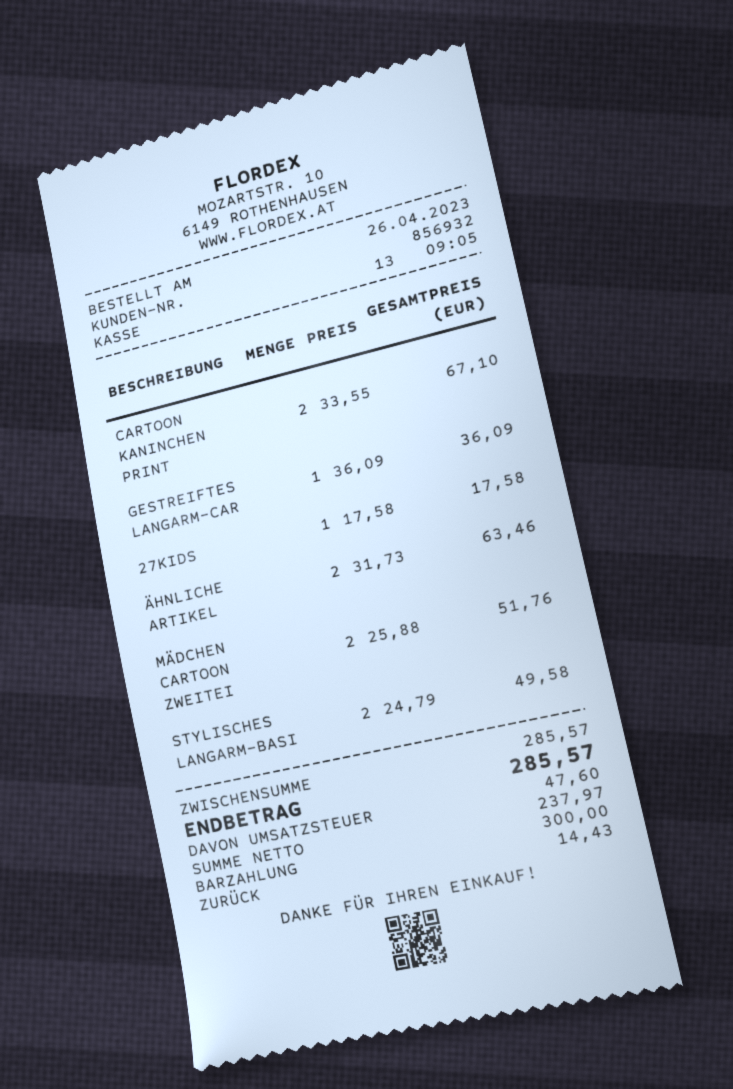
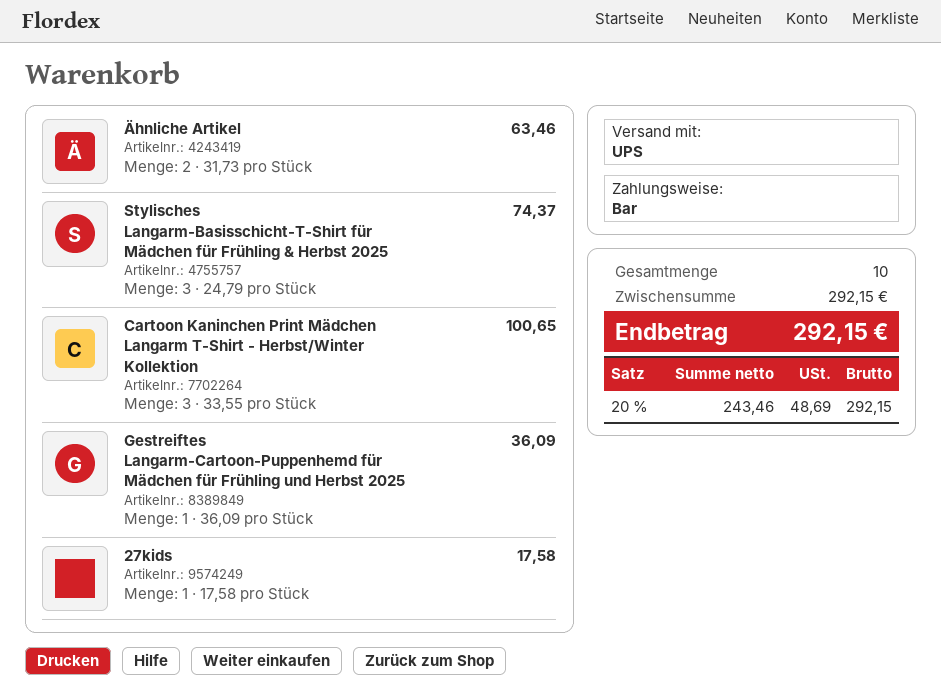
CARTOON KANINCHEN PRINT: 2 x 33.55 = 67.10 -> 3 x 33.55 = 100.65
MÄDCHEN CARTOON ZWEITEI: 2 x 25.88 = 51.76 -> none
STYLISCHES LANGARM-BASI: 2 x 24.79 = 49.58 -> 3 x 24.79 = 74.37
subtotal: 285.57 -> 292.15
net: 237.97 -> 243.46
tax: 47.60 -> 48.69
total: 285.57 -> 292.15

